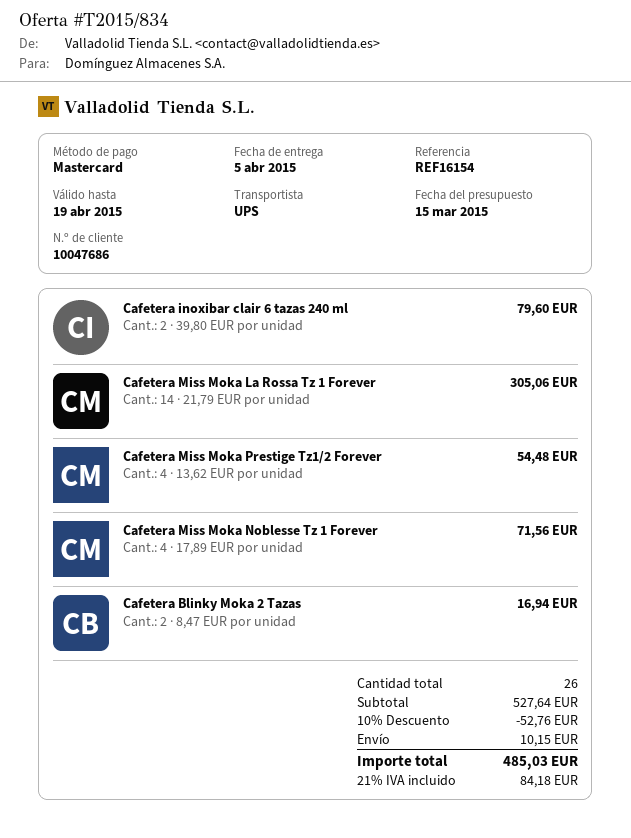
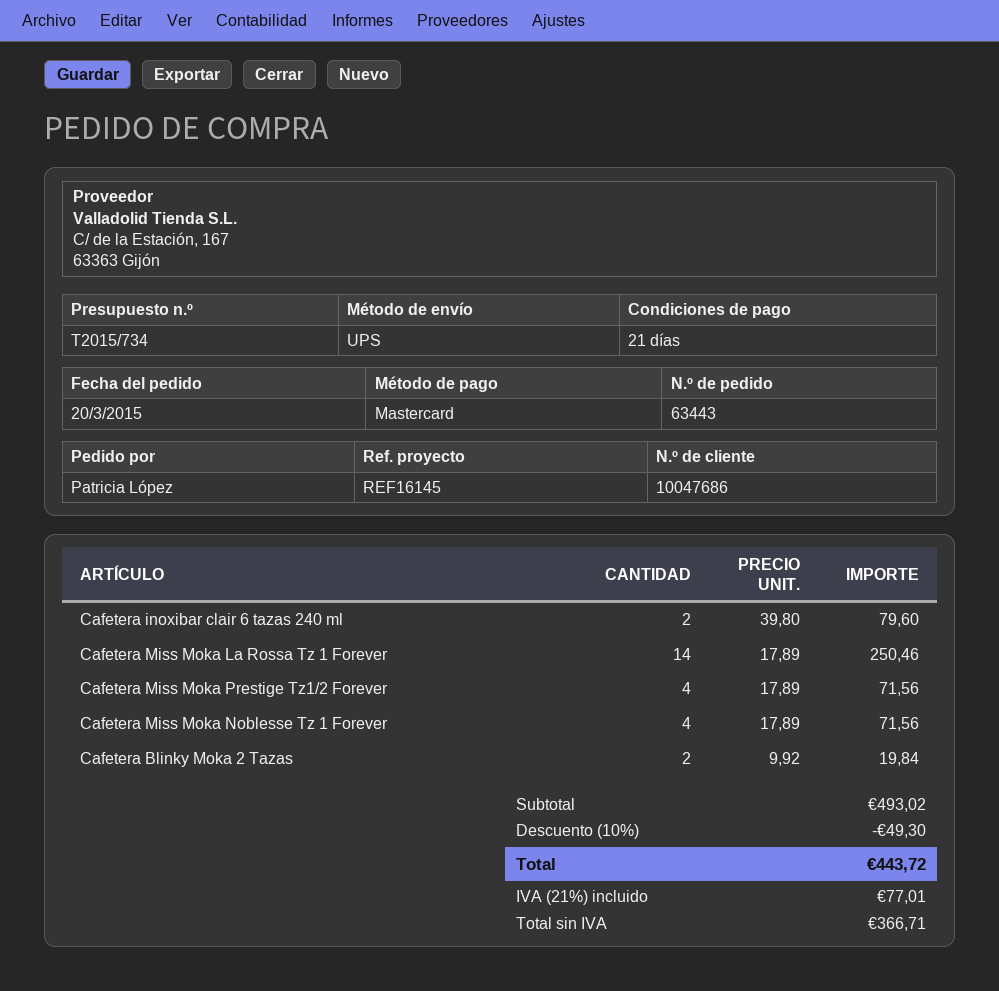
quote number: T2015/834 -> T2015/734
reference: REF16154 -> REF16145
Cafetera Miss Moka La Rossa Tz 1 Forever: 14 x 21.79 = 305.06 -> 14 x 17.89 = 250.46
Cafetera Miss Moka Prestige Tz1/2 Forever: 4 x 13.62 = 54.48 -> 4 x 17.89 = 71.56
Cafetera Blinky Moka 2 Tazas: 2 x 8.47 = 16.94 -> 2 x 9.92 = 19.84
subtotal: 527.64 -> 493.02
discount: 10% = 52.76 -> 10% = 49.30
shipping: 10.15 -> none
tax: 21% = 84.18 -> 21% = 77.01
total: 485.03 -> 443.72

